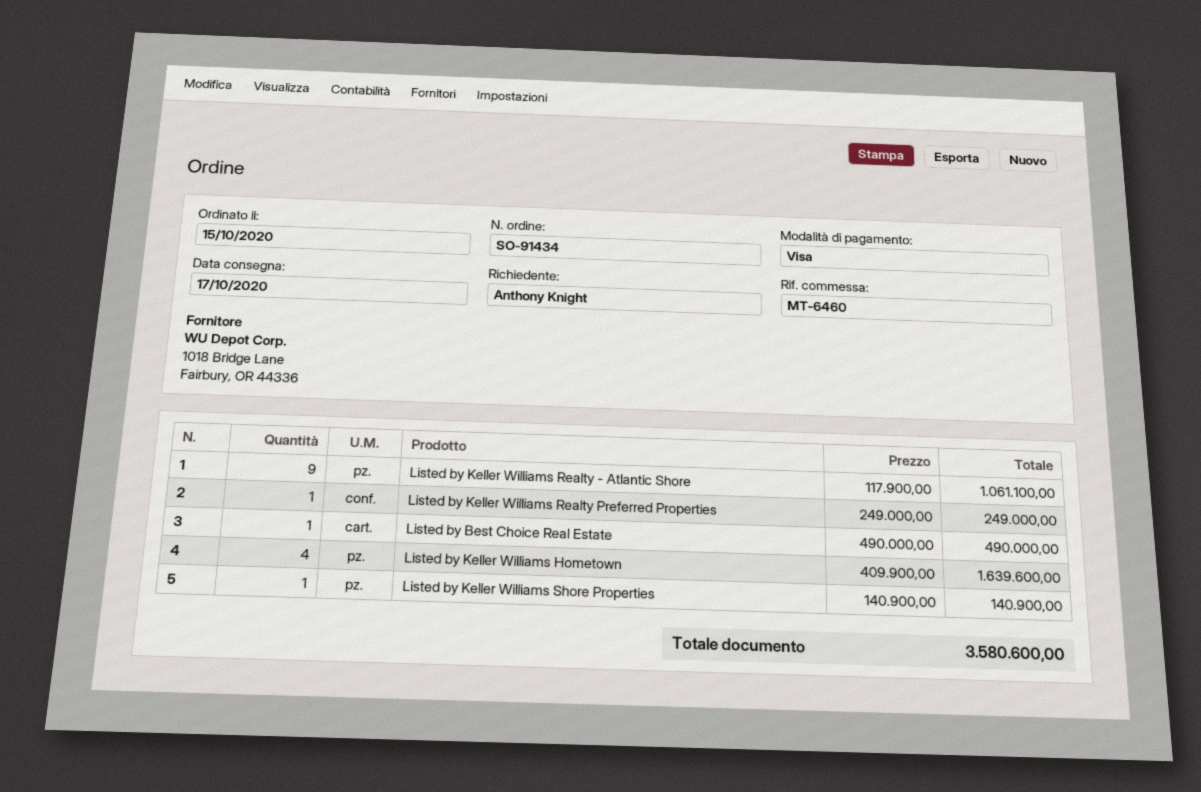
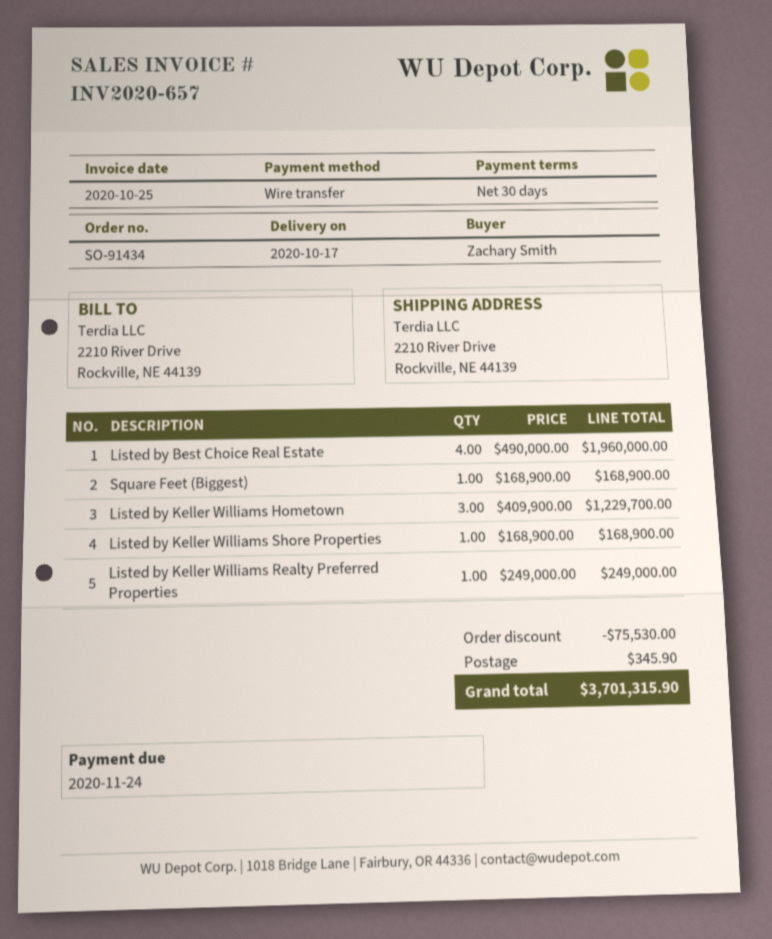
ordered by: Anthony Knight -> Zachary Smith
payment method: Visa -> bank transfer
Listed by Keller Williams Realty - Atlantic Shore: 9 x 117900.00 = 1061100.00 -> none
Listed by Best Choice Real Estate: 1 x 490000.00 = 490000.00 -> 4 x 490000.00 = 1960000.00
Listed by Keller Williams Hometown: 4 x 409900.00 = 1639600.00 -> 3 x 409900.00 = 1229700.00
Listed by Keller Williams Shore Properties: 1 x 140900.00 = 140900.00 -> 1 x 168900.00 = 168900.00
Square Feet (Biggest): none -> 1 x 168900.00 = 168900.00
discount: none -> 75530.00
shipping: none -> 345.90
total: 3580600.00 -> 3701315.90

